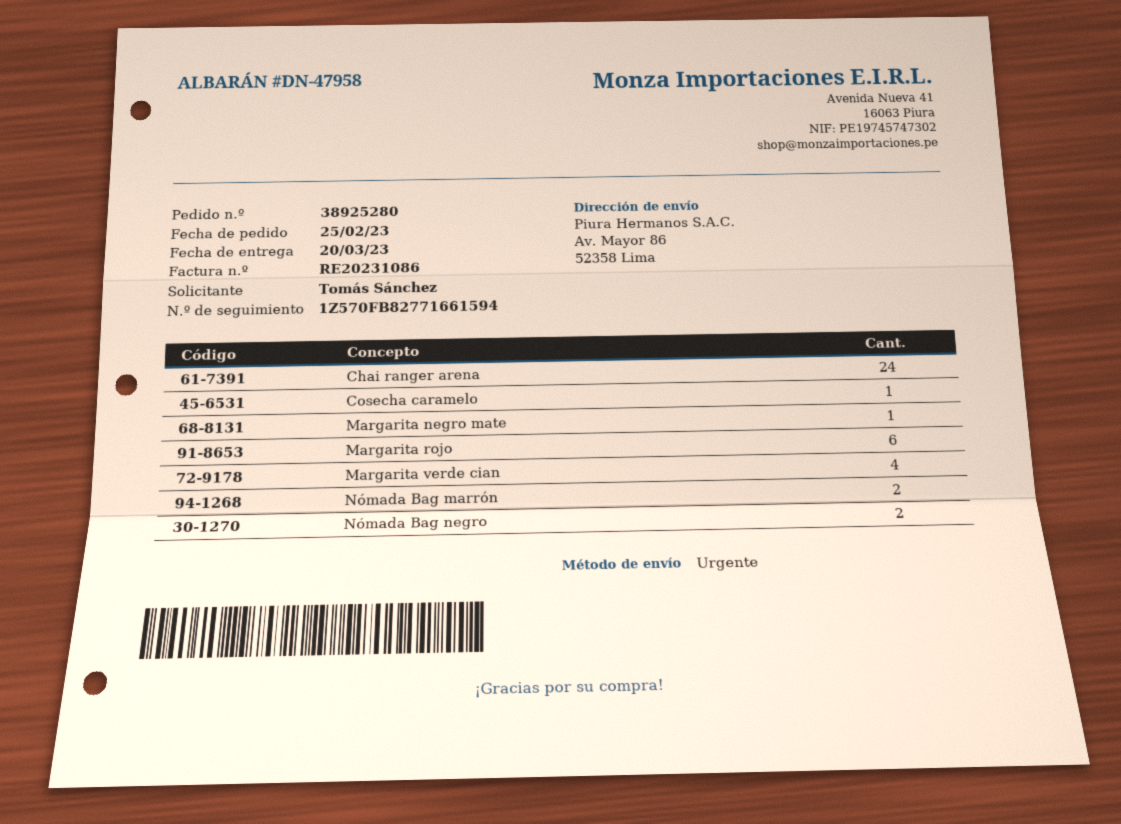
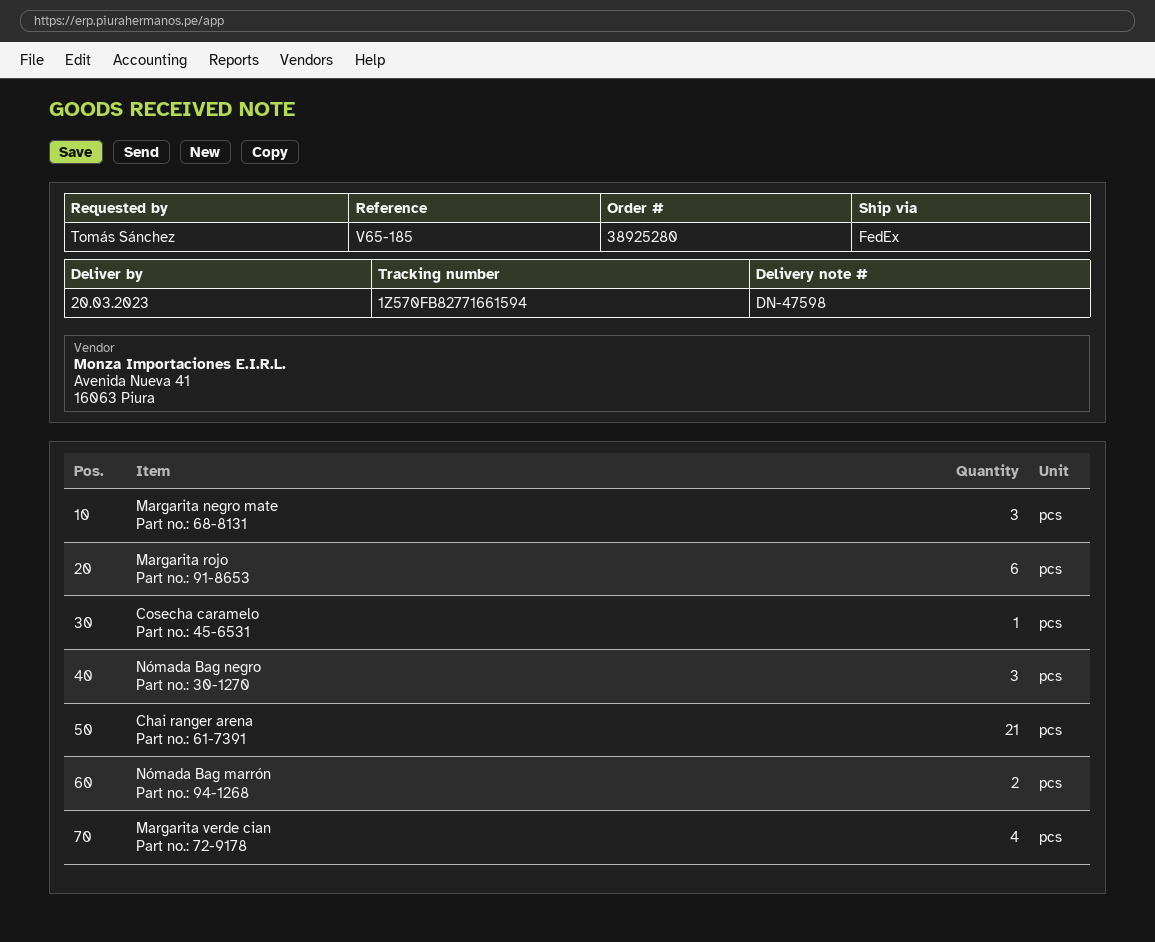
delivery note number: DN-47958 -> DN-47598
shipping method: express -> FedEx
Chai ranger arena: 24 -> 21
Margarita negro mate: 1 -> 3
Nómada Bag negro: 2 -> 3

